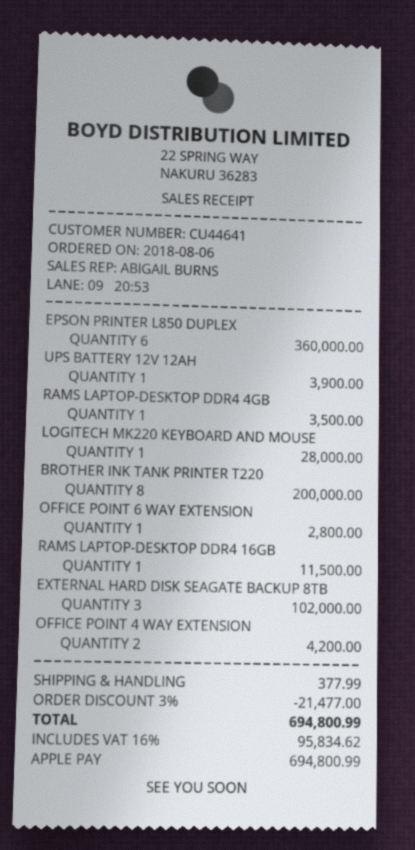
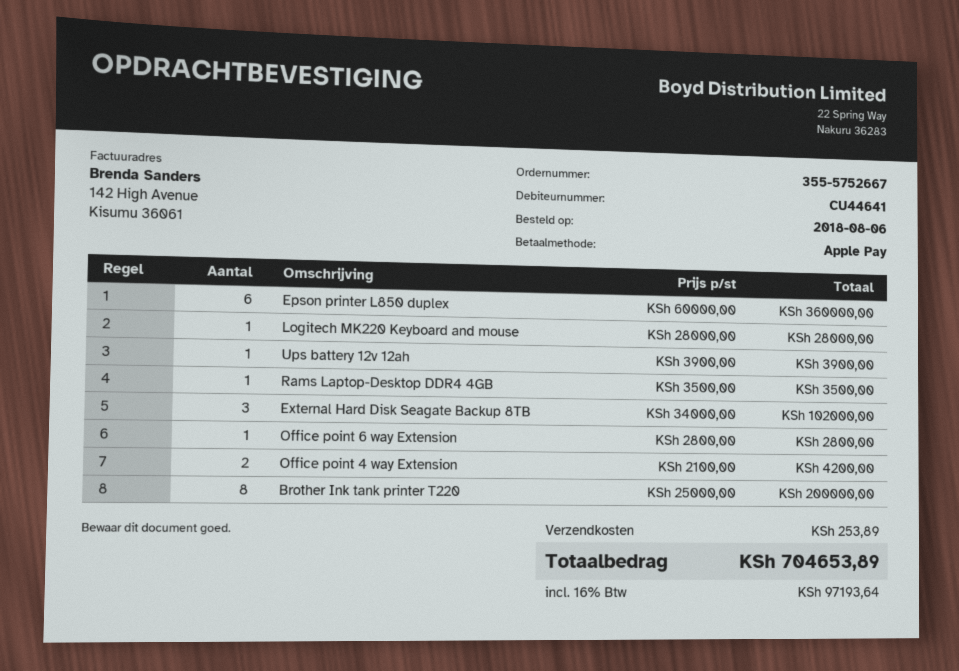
RAMS LAPTOP-DESKTOP DDR4 16GB: 1 for 11500.00 -> none
discount: 3% = 21477.00 -> none
shipping: 377.99 -> 253.89
tax: 16% = 95834.62 -> 16% = 97193.64
total: 694800.99 -> 704653.89

